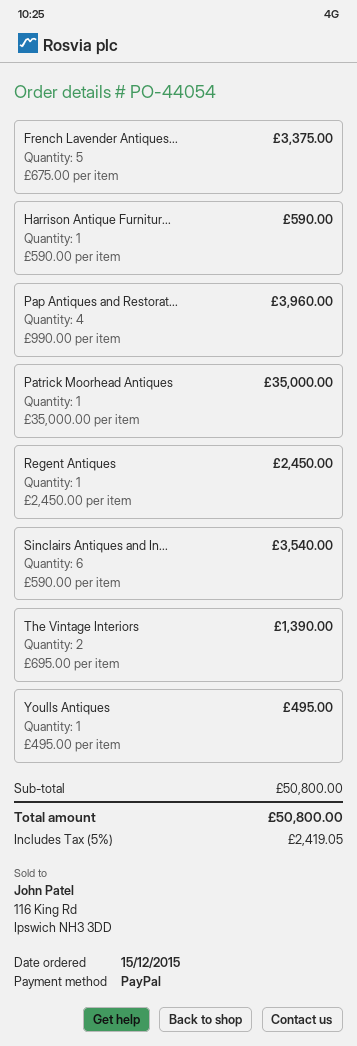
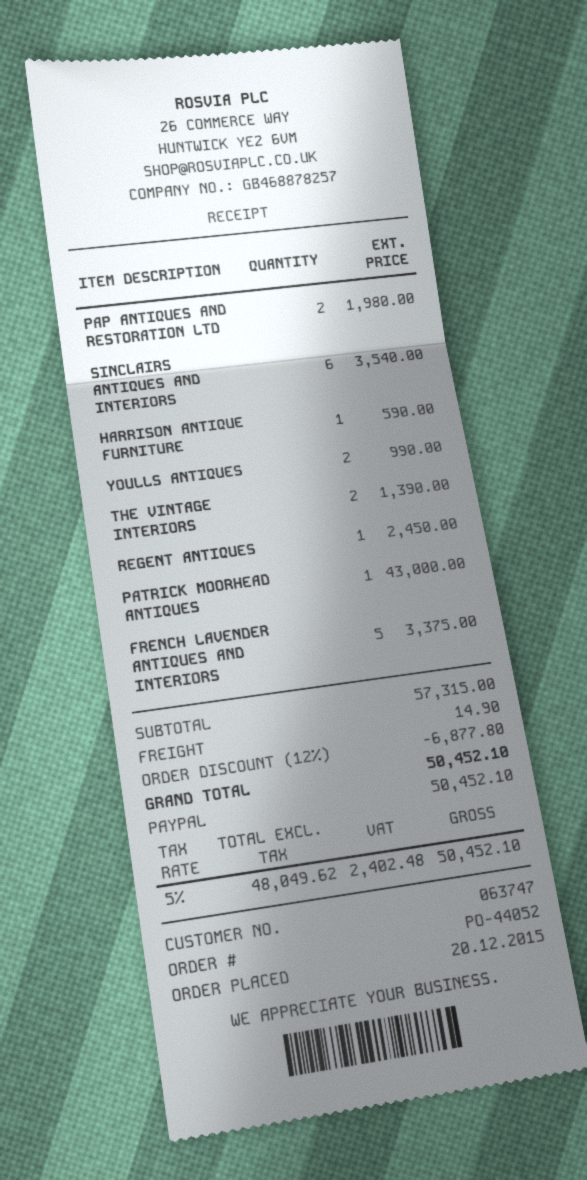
order number: PO-44054 -> PO-44052
order date: 2015-12-15 -> 2015-12-20
Pap Antiques and Restorat...: 4 for 3960.00 -> 2 for 1980.00
Patrick Moorhead Antiques: 1 for 35000.00 -> 1 for 43000.00
Youlls Antiques: 1 for 495.00 -> 2 for 990.00
subtotal: 50800.00 -> 57315.00
discount: none -> 12% = 6877.80
shipping: none -> 14.90
tax: 5% = 2419.05 -> 5% = 2402.48
total: 50800.00 -> 50452.10

